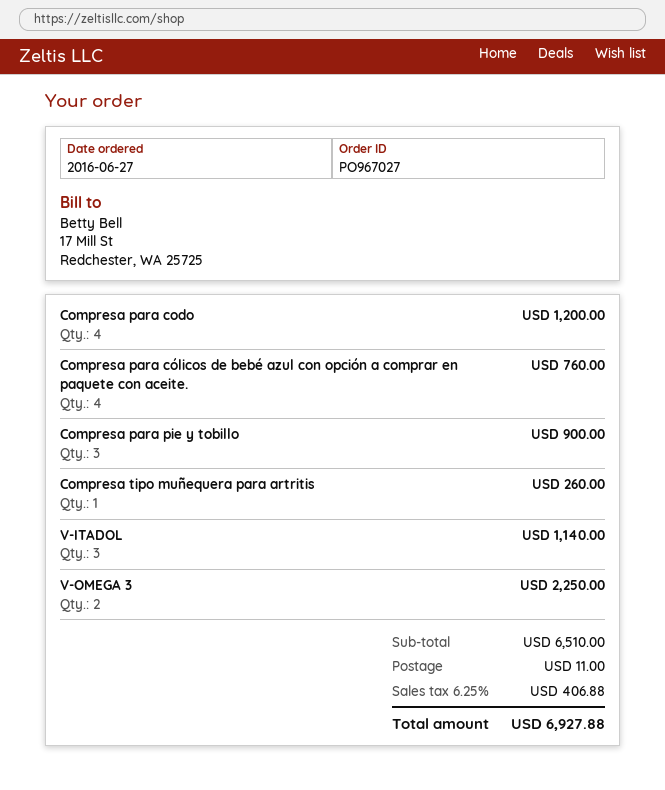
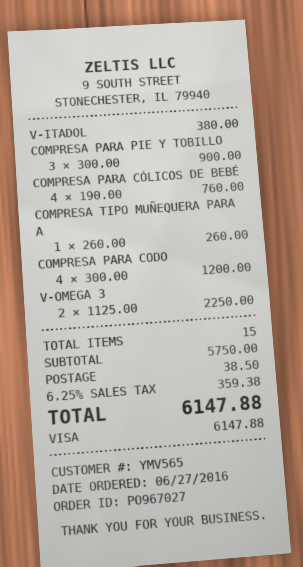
V-ITADOL: 3 for 1140.00 -> 1 for 380.00
subtotal: 6510.00 -> 5750.00
shipping: 11.00 -> 38.50
tax: 6.25% = 406.88 -> 6.25% = 359.38
total: 6927.88 -> 6147.88

